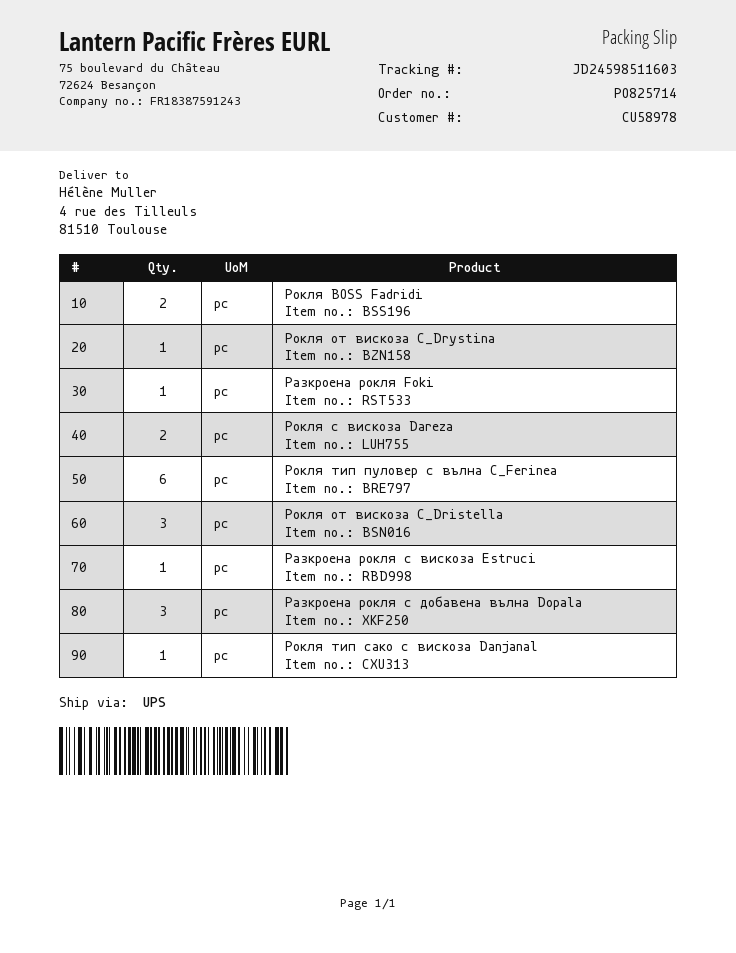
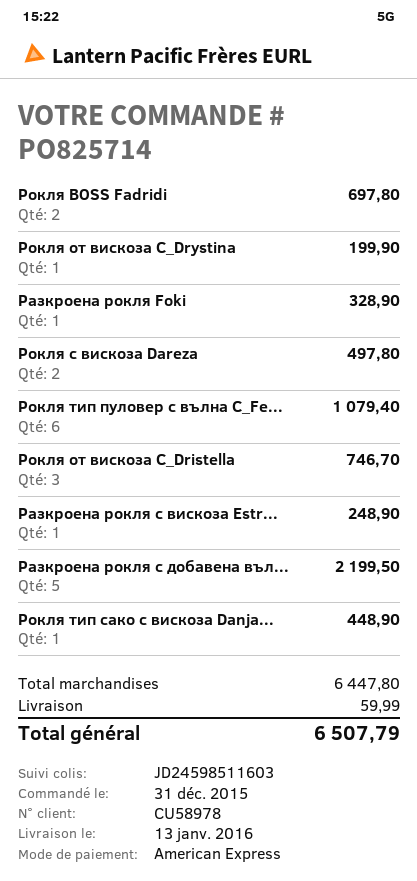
Разкроена рокля с добавена вълна Dopala: 3 -> 5

